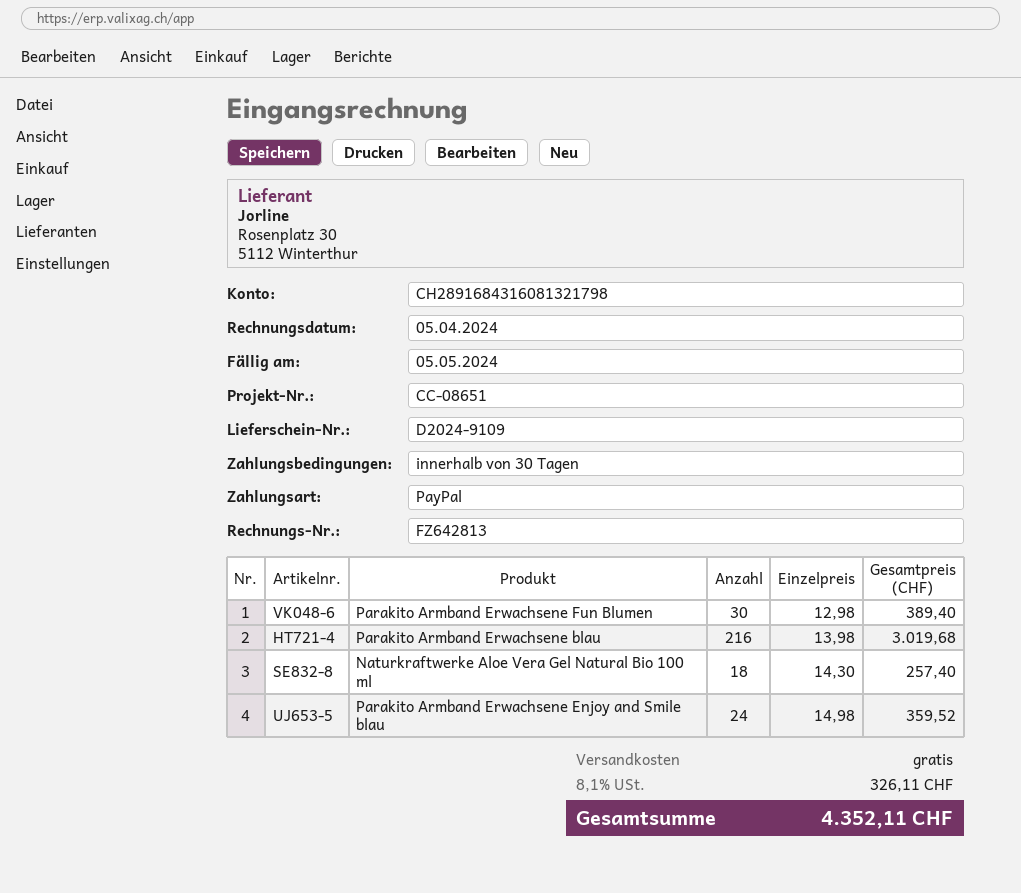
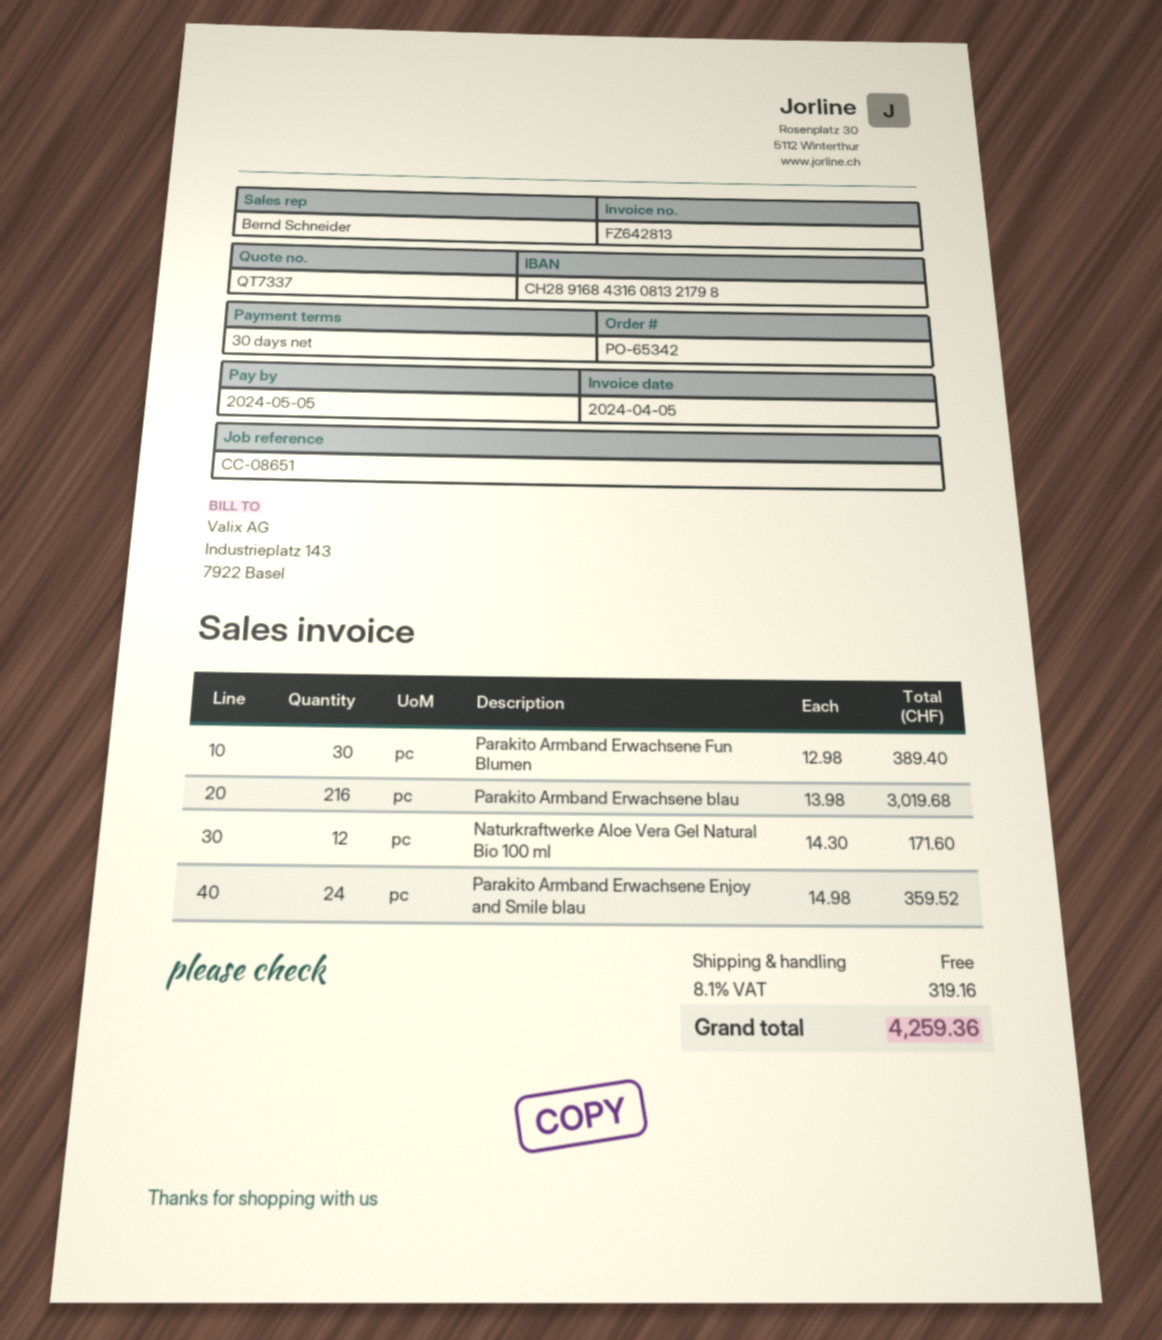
Naturkraftwerke Aloe Vera Gel Natural Bio 100 ml: 18 x 14.30 = 257.40 -> 12 x 14.30 = 171.60
tax: 8.1% = 326.11 -> 8.1% = 319.16
total: 4352.11 -> 4259.36

